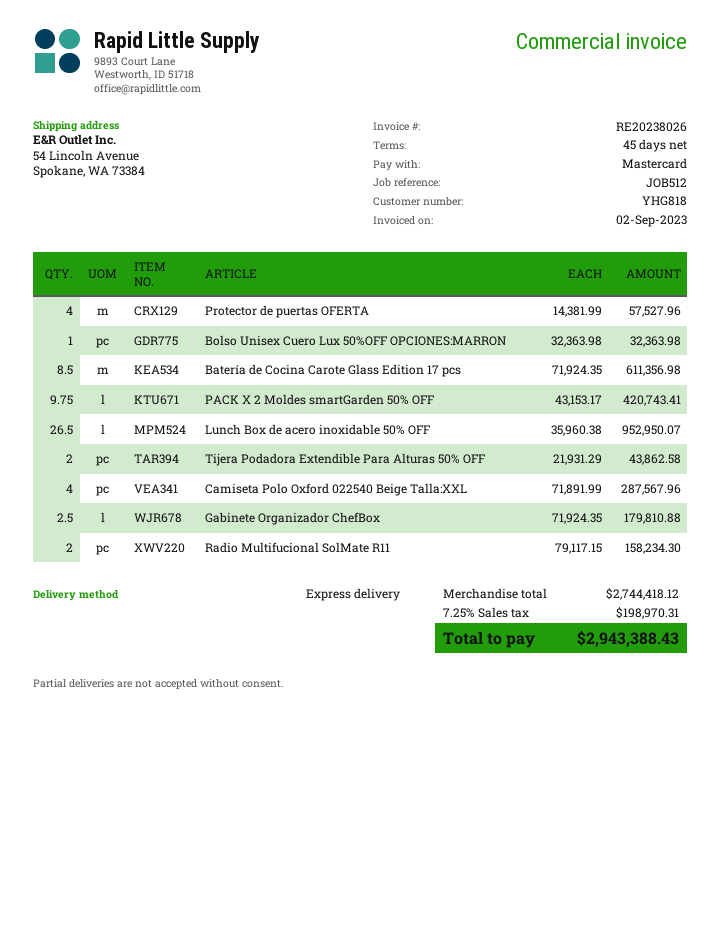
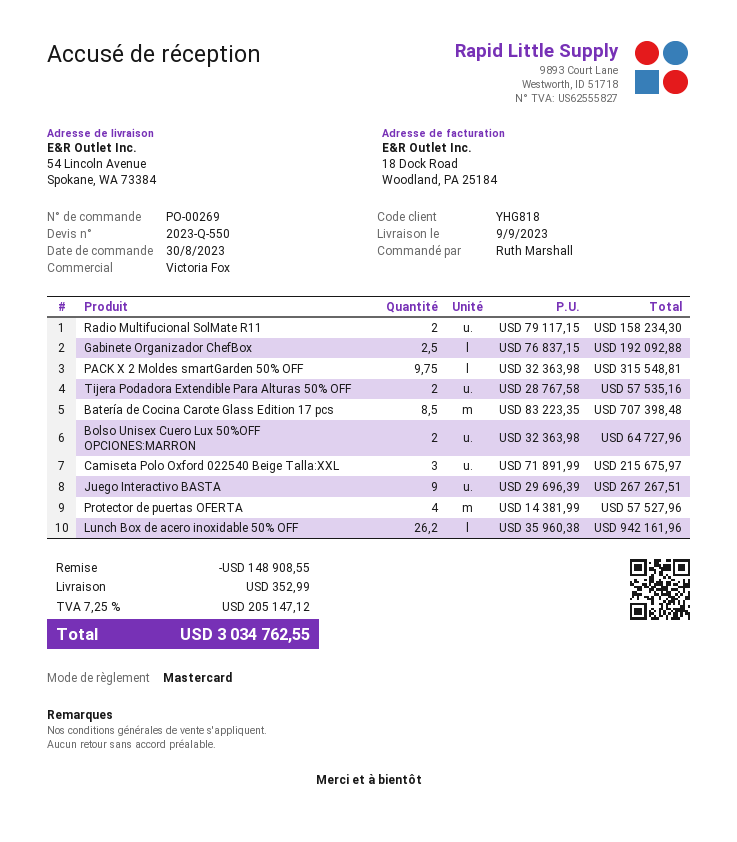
Bolso Unisex Cuero Lux 50%OFF OPCIONES:MARRON: 1 x 32363.98 = 32363.98 -> 2 x 32363.98 = 64727.96
Batería de Cocina Carote Glass Edition 17 pcs: 8.5 x 71924.35 = 611356.98 -> 8.5 x 83223.35 = 707398.48
PACK X 2 Moldes smartGarden 50% OFF: 9.75 x 43153.17 = 420743.41 -> 9.75 x 32363.98 = 315548.81
Lunch Box de acero inoxidable 50% OFF: 26.5 x 35960.38 = 952950.07 -> 26.2 x 35960.38 = 942161.96
Tijera Podadora Extendible Para Alturas 50% OFF: 2 x 21931.29 = 43862.58 -> 2 x 28767.58 = 57535.16
Camiseta Polo Oxford 022540 Beige Talla:XXL: 4 x 71891.99 = 287567.96 -> 3 x 71891.99 = 215675.97
Gabinete Organizador ChefBox: 2.5 x 71924.35 = 179810.88 -> 2.5 x 76837.15 = 192092.88
Juego Interactivo BASTA: none -> 9 x 29696.39 = 267267.51
discount: none -> 148908.55
shipping: none -> 352.99
tax: 7.25% = 198970.31 -> 7.25% = 205147.12
total: 2943388.43 -> 3034762.55

